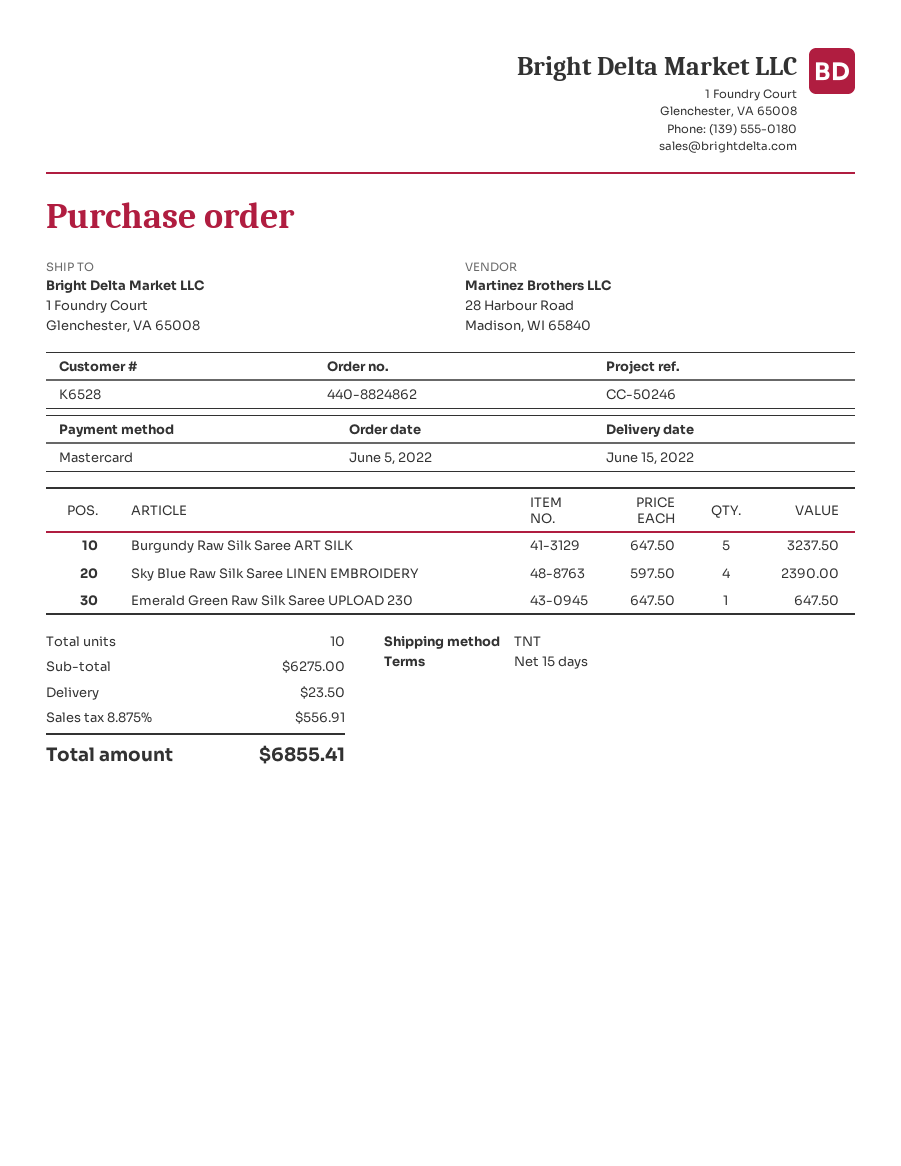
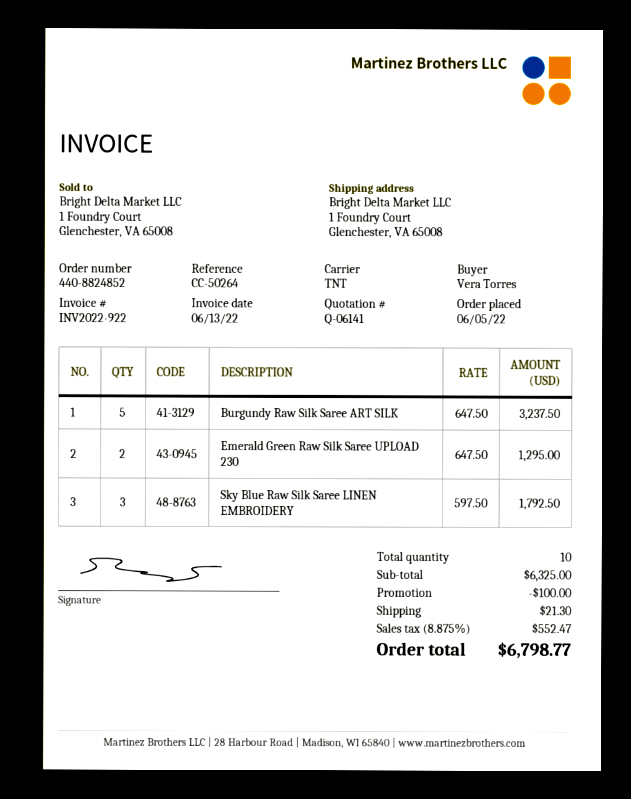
order number: 440-8824862 -> 440-8824852
reference: CC-50246 -> CC-50264
Sky Blue Raw Silk Saree LINEN EMBROIDERY: 4 x 597.50 = 2390.00 -> 3 x 597.50 = 1792.50
Emerald Green Raw Silk Saree UPLOAD 230: 1 x 647.50 = 647.50 -> 2 x 647.50 = 1295.00
subtotal: 6275.00 -> 6325.00
discount: none -> 100.00
shipping: 23.50 -> 21.30
tax: 8.875% = 556.91 -> 8.875% = 552.47
total: 6855.41 -> 6798.77

